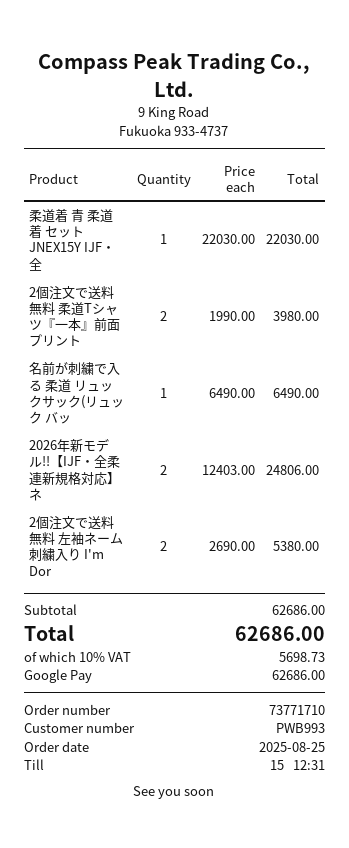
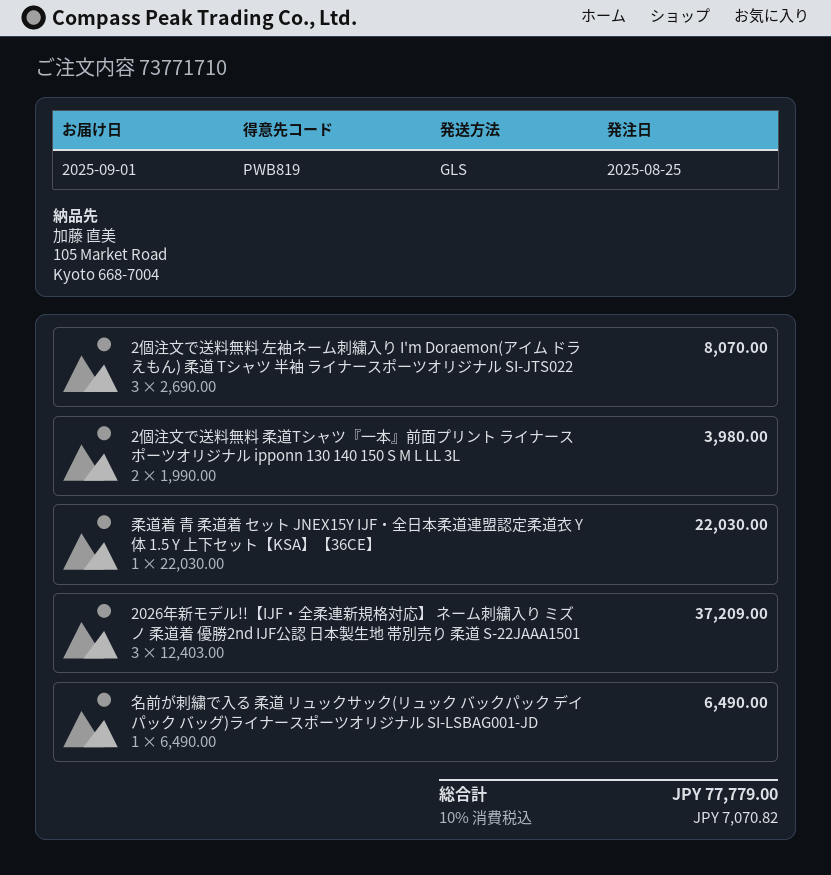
customer number: PWB993 -> PWB819
2026年新モデル!!【IJF・全柔連新規格対応】 ネ: 2 x 12403.00 = 24806.00 -> 3 x 12403.00 = 37209.00
2個注文で送料無料 左袖ネーム刺繍入り I'm Dor: 2 x 2690.00 = 5380.00 -> 3 x 2690.00 = 8070.00
tax: 10% = 5698.73 -> 10% = 7070.82
total: 62686.00 -> 77779.00

